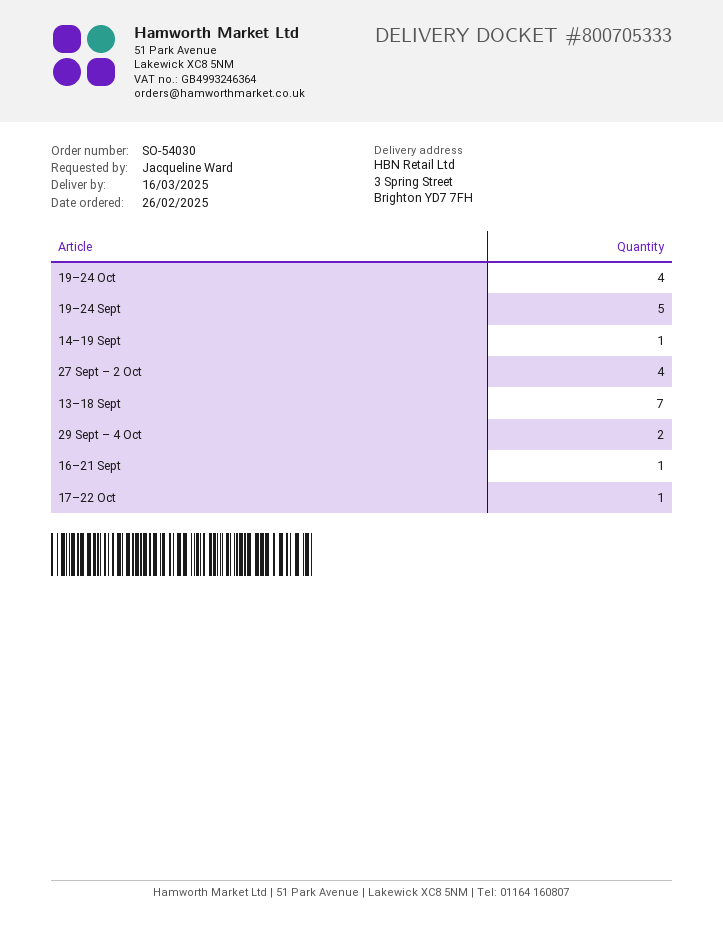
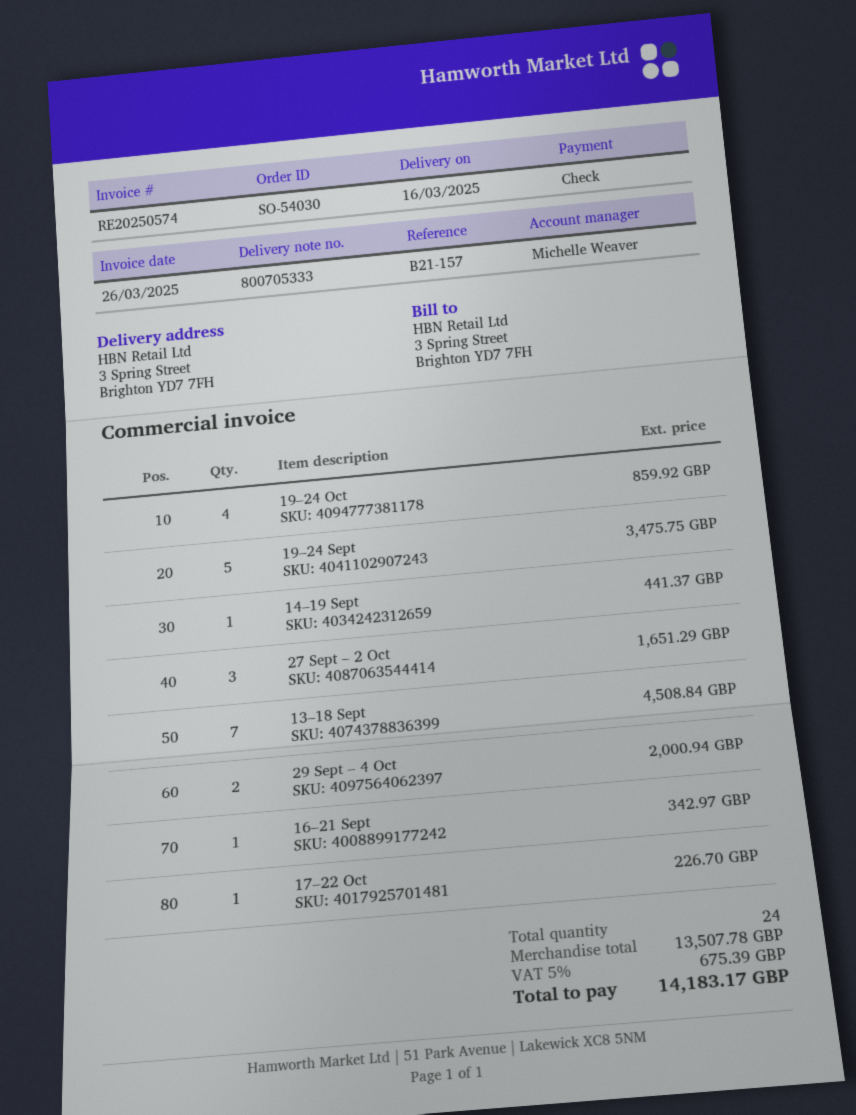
27 Sept – 2 Oct: 4 -> 3

